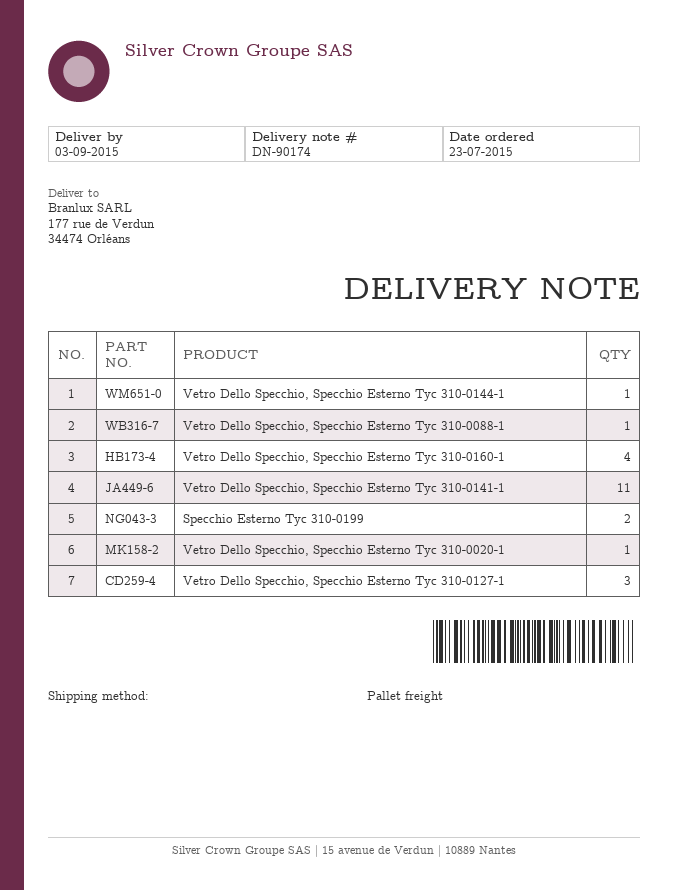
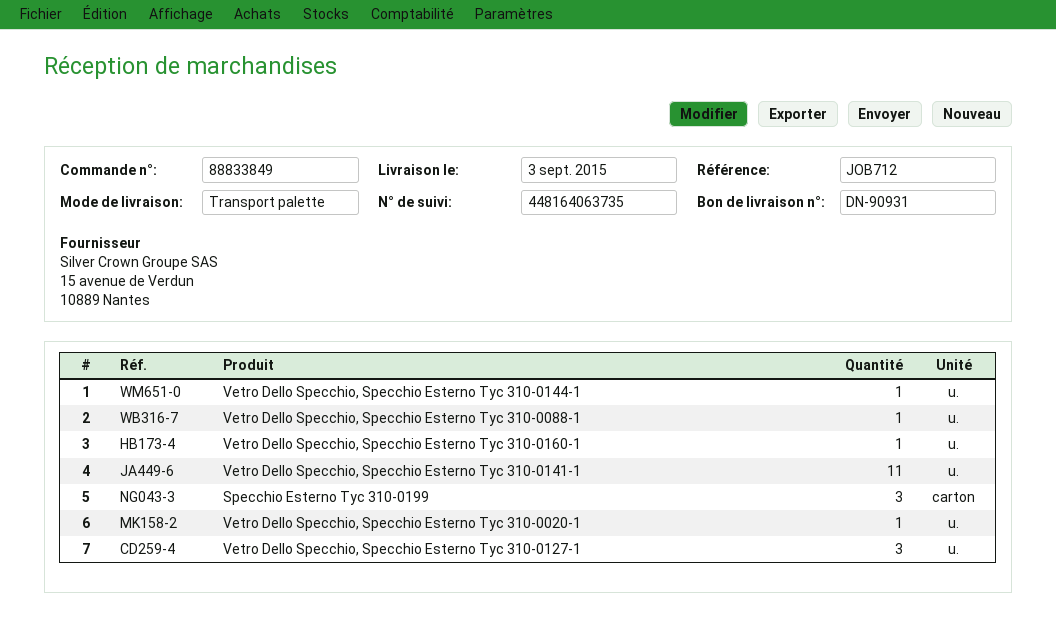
delivery note number: DN-90174 -> DN-90931
Vetro Dello Specchio, Specchio Esterno Tyc 310-0160-1: 4 -> 1
Specchio Esterno Tyc 310-0199: 2 -> 3

